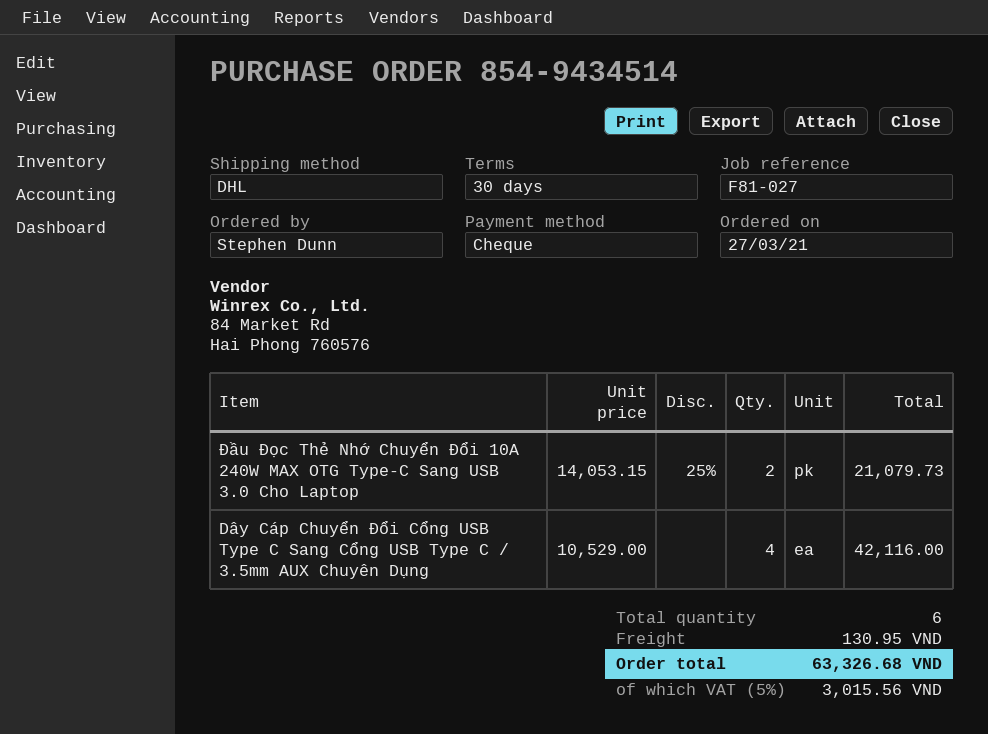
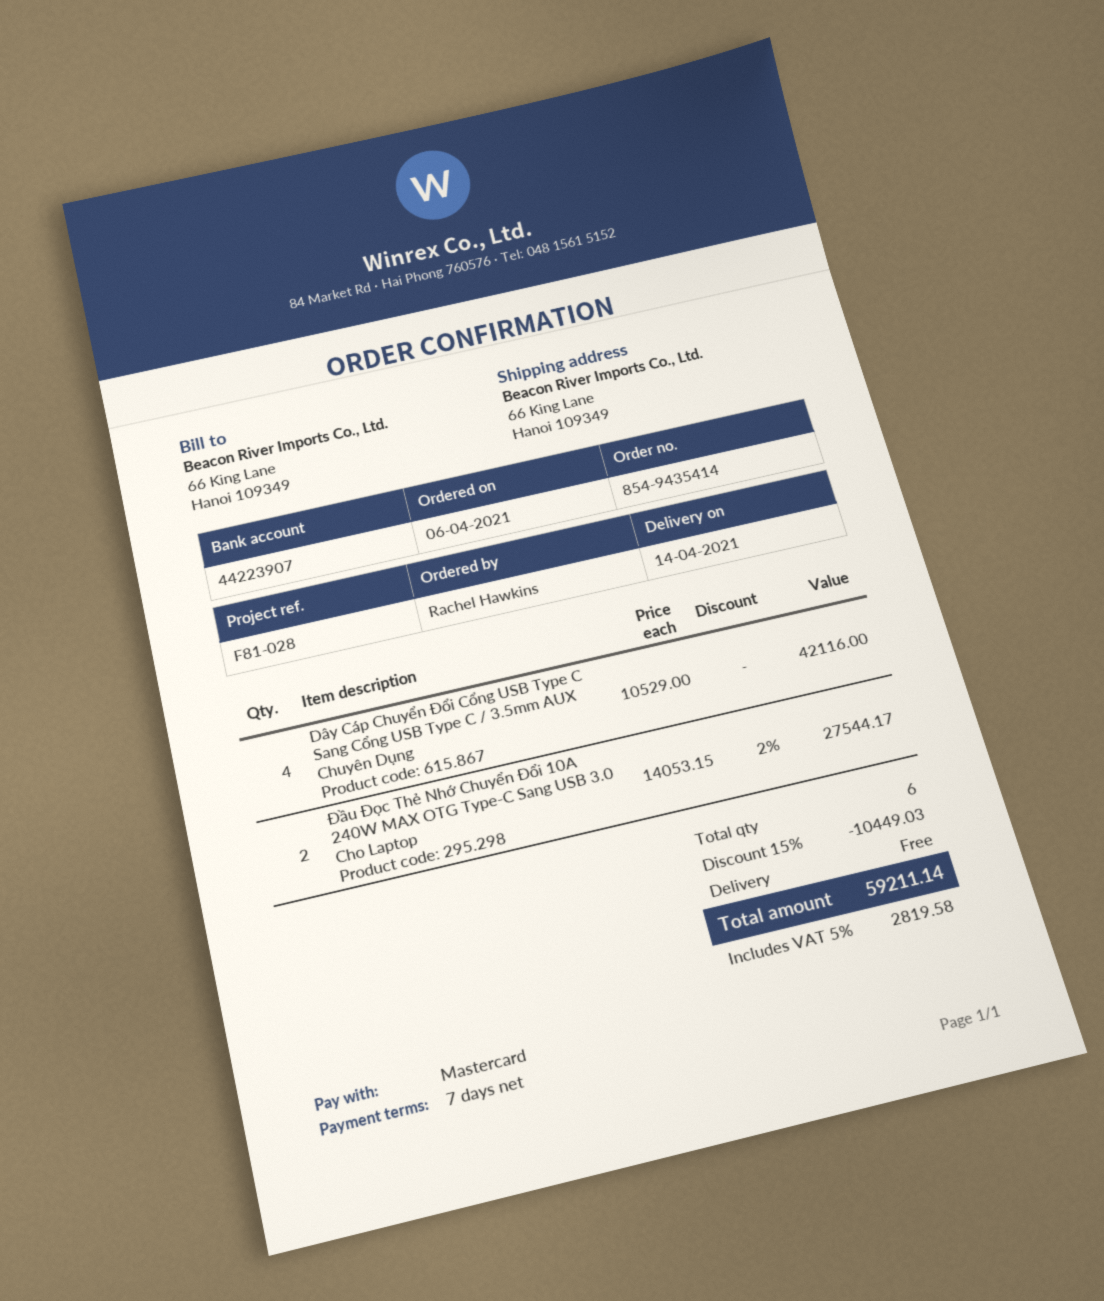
order number: 854-9434514 -> 854-9435414
order date: 2021-03-27 -> 2021-04-06
payment terms: 30 days -> 7 days
reference: F81-027 -> F81-028
ordered by: Stephen Dunn -> Rachel Hawkins
payment method: cheque -> Mastercard
Đầu Đọc Thẻ Nhớ Chuyển Đổi 10A 240W MAX OTG Type-C Sang USB 3.0 Cho Laptop: 2 x 14053.15 - 25% = 21079.73 -> 2 x 14053.15 - 2% = 27544.17
discount: none -> 15% = 10449.03
shipping: 130.95 -> 0.00
tax: 5% = 3015.56 -> 5% = 2819.58
total: 63326.68 -> 59211.14

